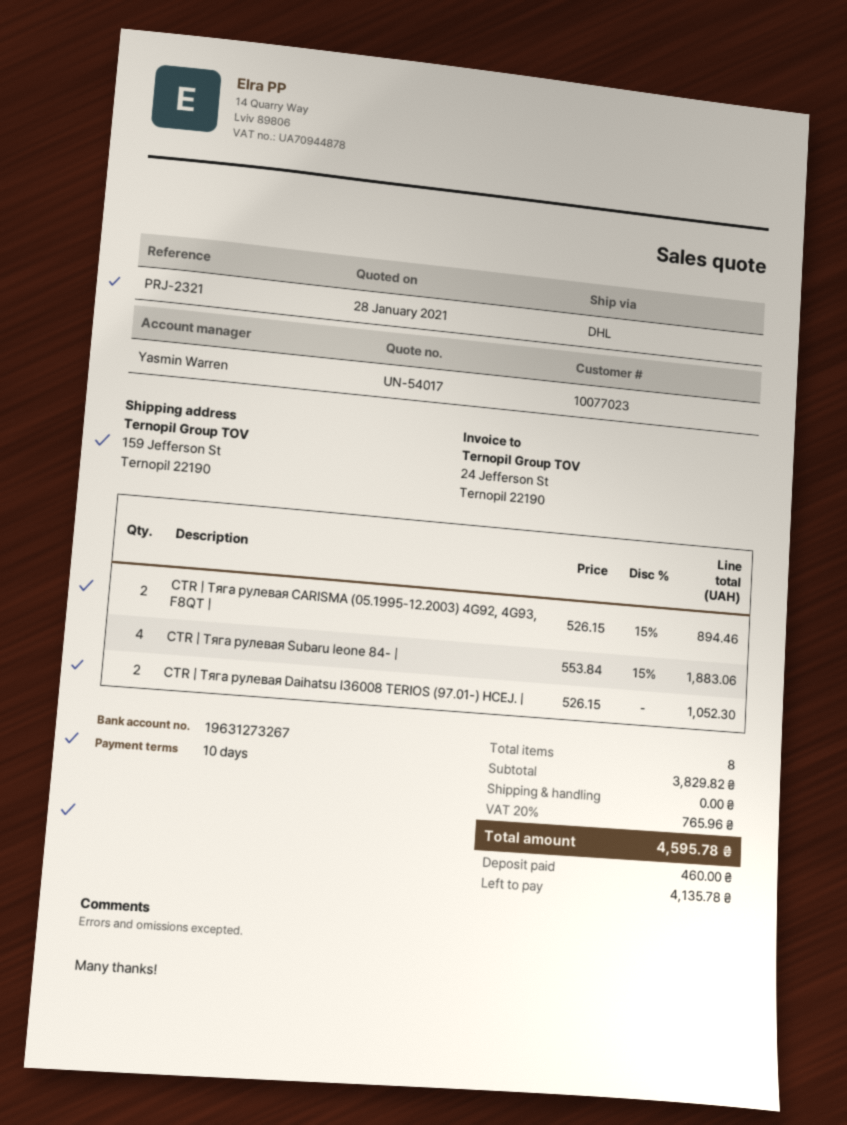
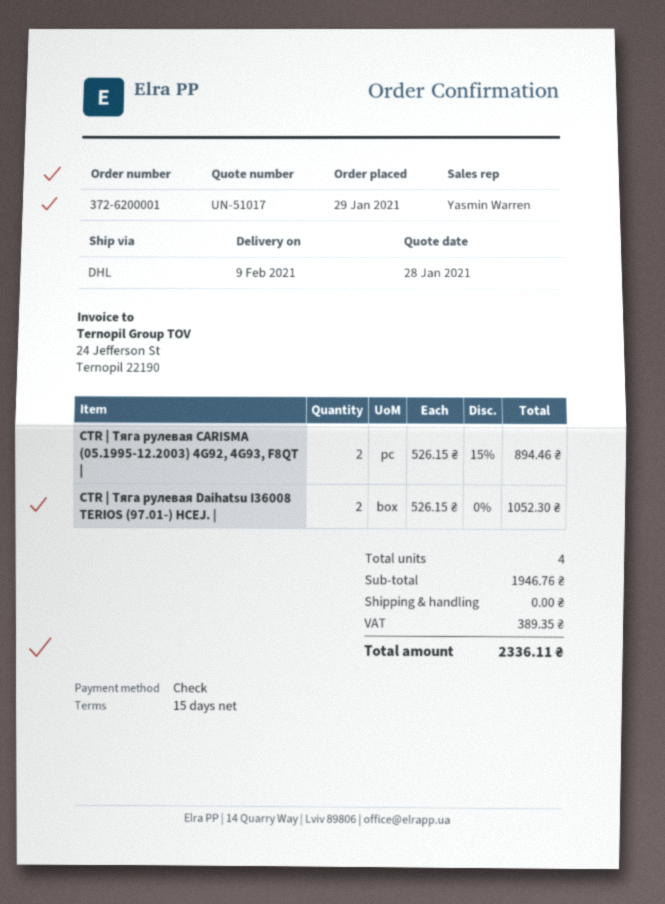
quote number: UN-54017 -> UN-51017
payment terms: 10 days -> 15 days
CTR | Тяга рулевая Subaru leone 84- |: 4 x 553.84 - 15% = 1883.06 -> none
total quantity: 8 -> 4
subtotal: 3829.82 -> 1946.76
tax: 765.96 -> 389.35
total: 4595.78 -> 2336.11

